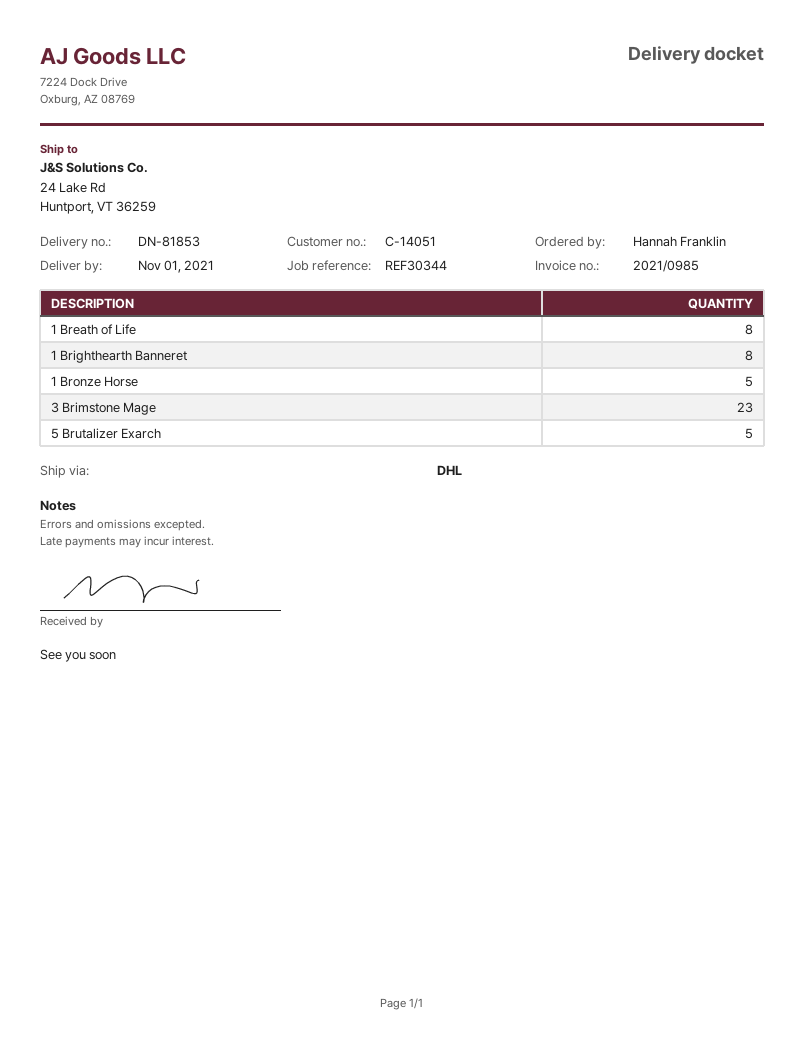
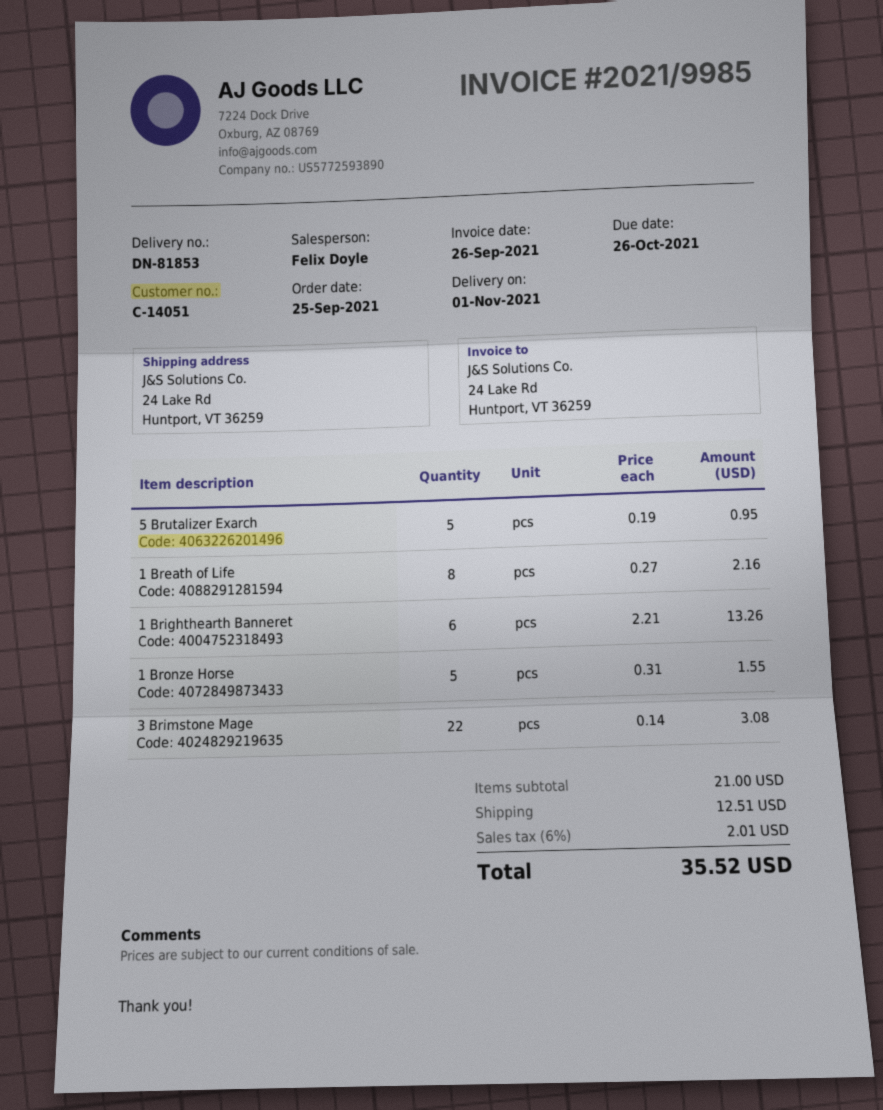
invoice number: 2021/0985 -> 2021/9985
1 Brighthearth Banneret: 8 -> 6
3 Brimstone Mage: 23 -> 22

